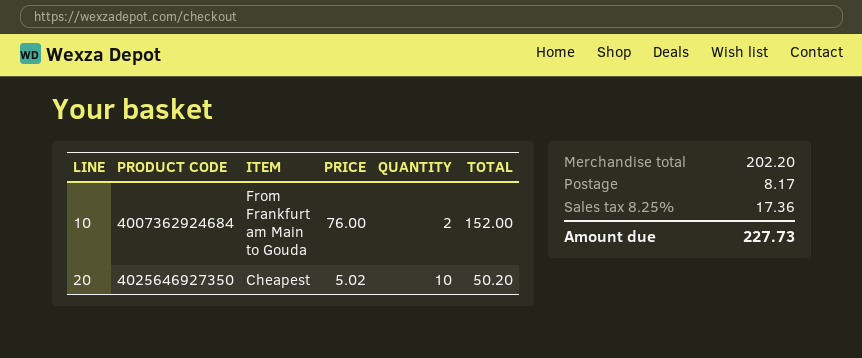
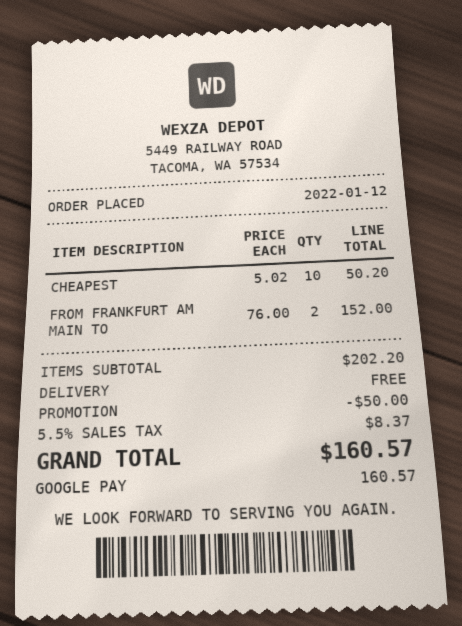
discount: none -> 50.00
shipping: 8.17 -> 0.00
tax: 8.25% = 17.36 -> 5.5% = 8.37
total: 227.73 -> 160.57

